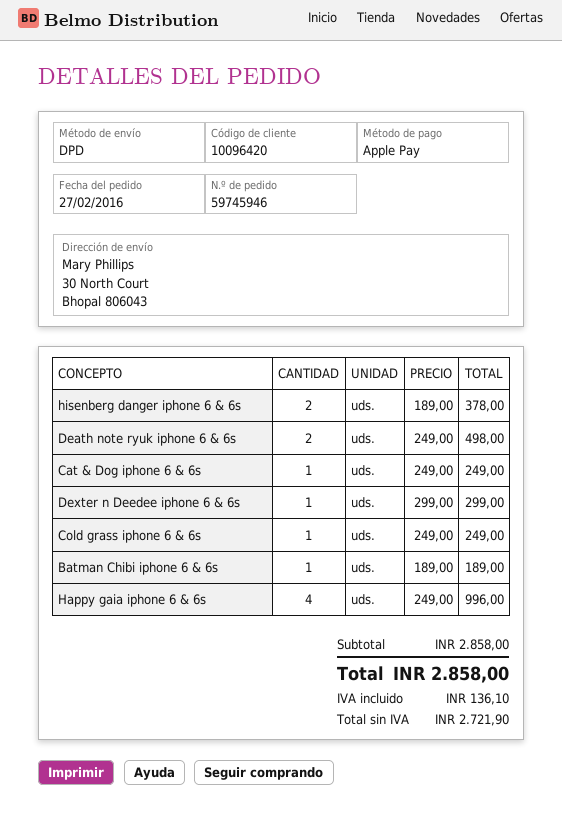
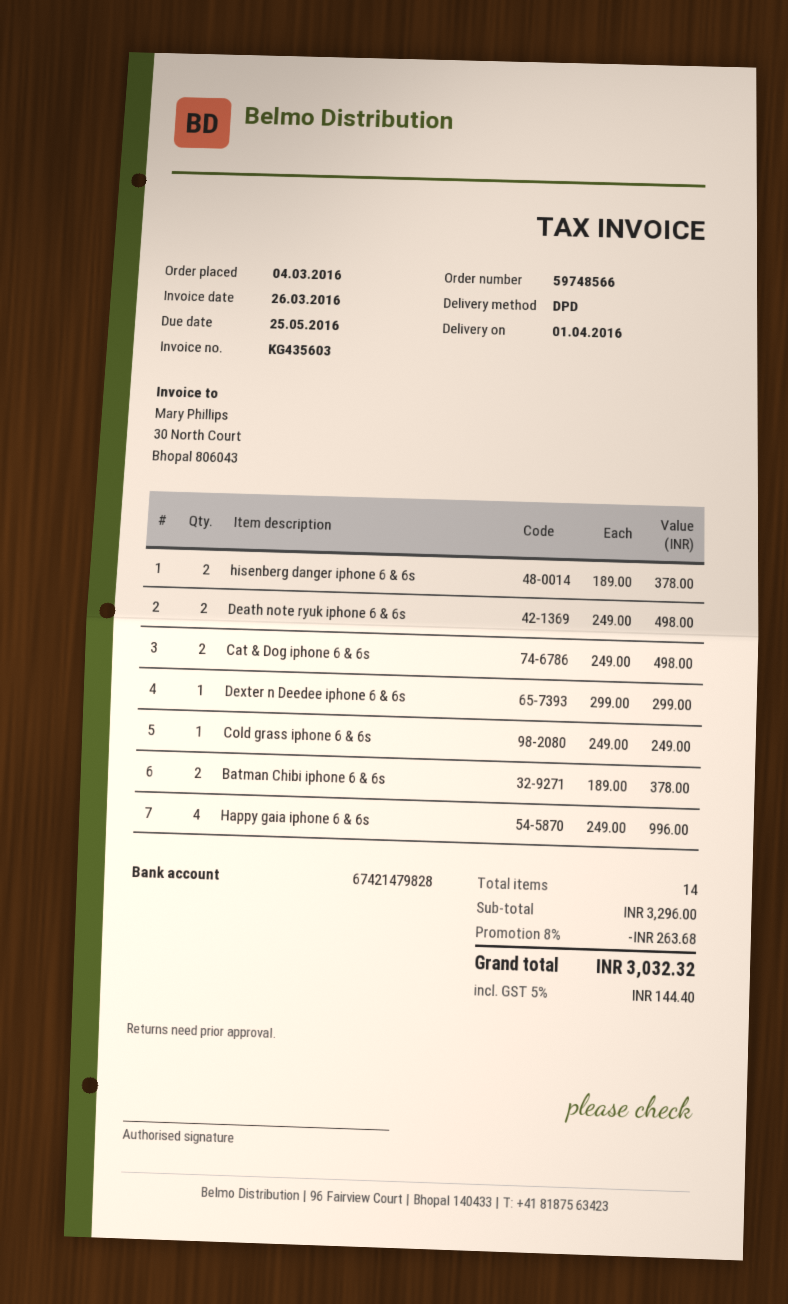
order number: 59745946 -> 59748566
order date: 2016-02-27 -> 2016-03-04
Cat & Dog iphone 6 & 6s: 1 x 249.00 = 249.00 -> 2 x 249.00 = 498.00
Batman Chibi iphone 6 & 6s: 1 x 189.00 = 189.00 -> 2 x 189.00 = 378.00
subtotal: 2858.00 -> 3296.00
discount: none -> 8% = 263.68
tax: 136.10 -> 144.40
total: 2858.00 -> 3032.32

